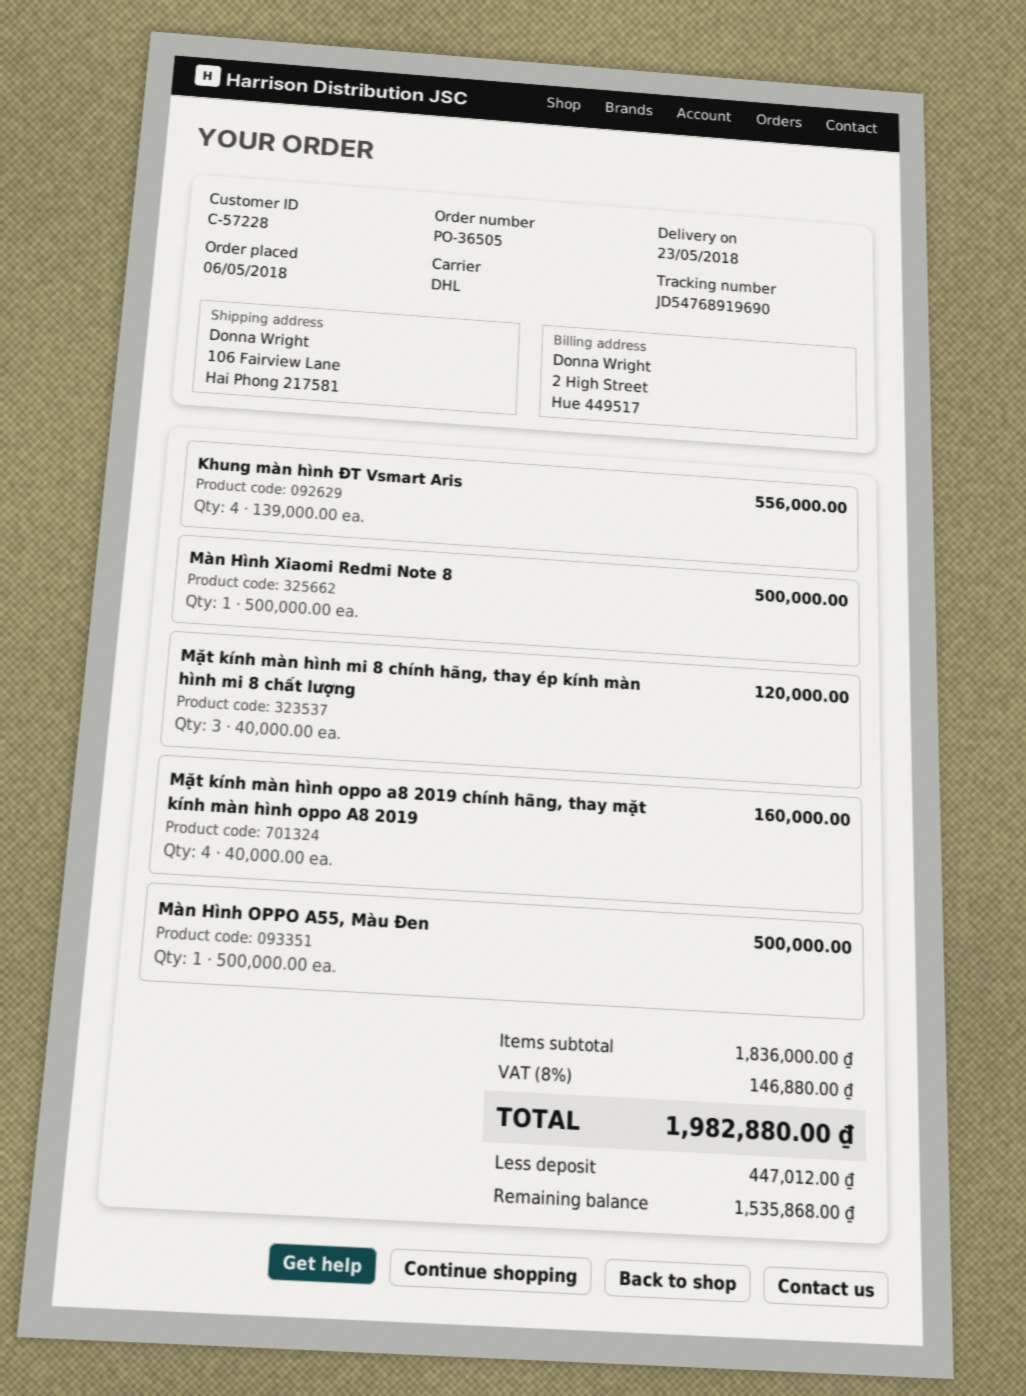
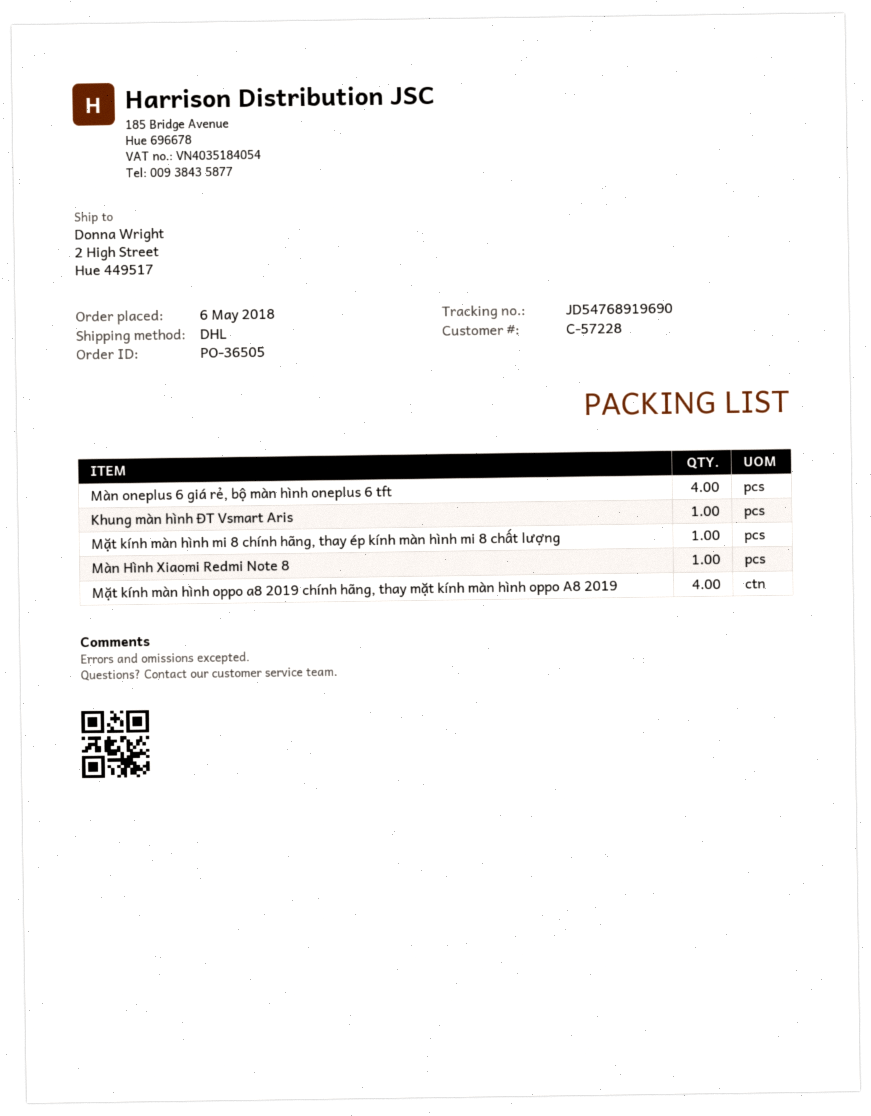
ship to: 106 Fairview Lane, Hai Phong 217581 -> 2 High Street, Hue 449517
Khung màn hình ĐT Vsmart Aris: 4 -> 1
Mặt kính màn hình mi 8 chính hãng, thay ép kính màn hình mi 8 chất lượng: 3 -> 1
Màn Hình OPPO A55, Màu Đen: 1 -> none
Màn oneplus 6 giá rẻ, bộ màn hình oneplus 6 tft: none -> 4

